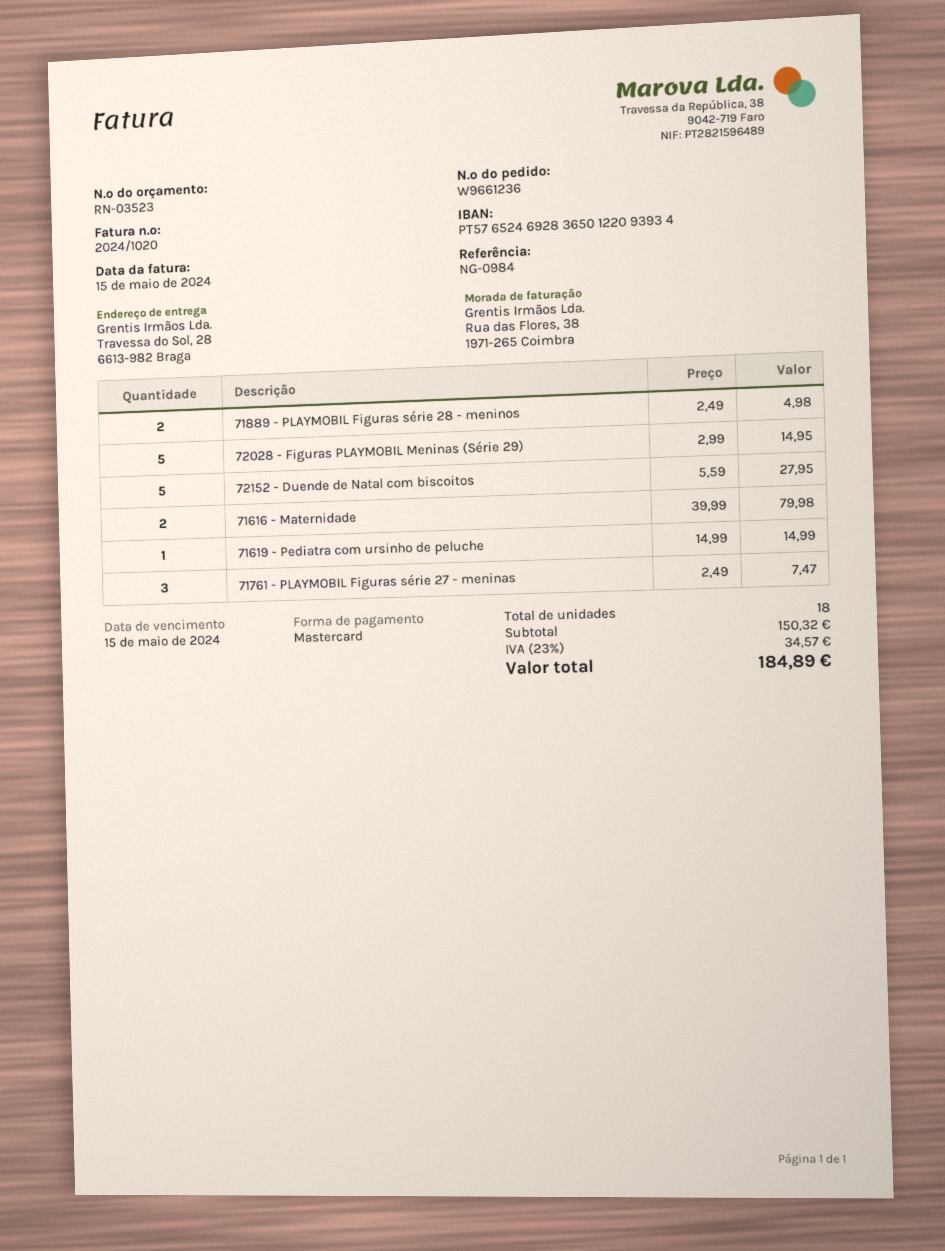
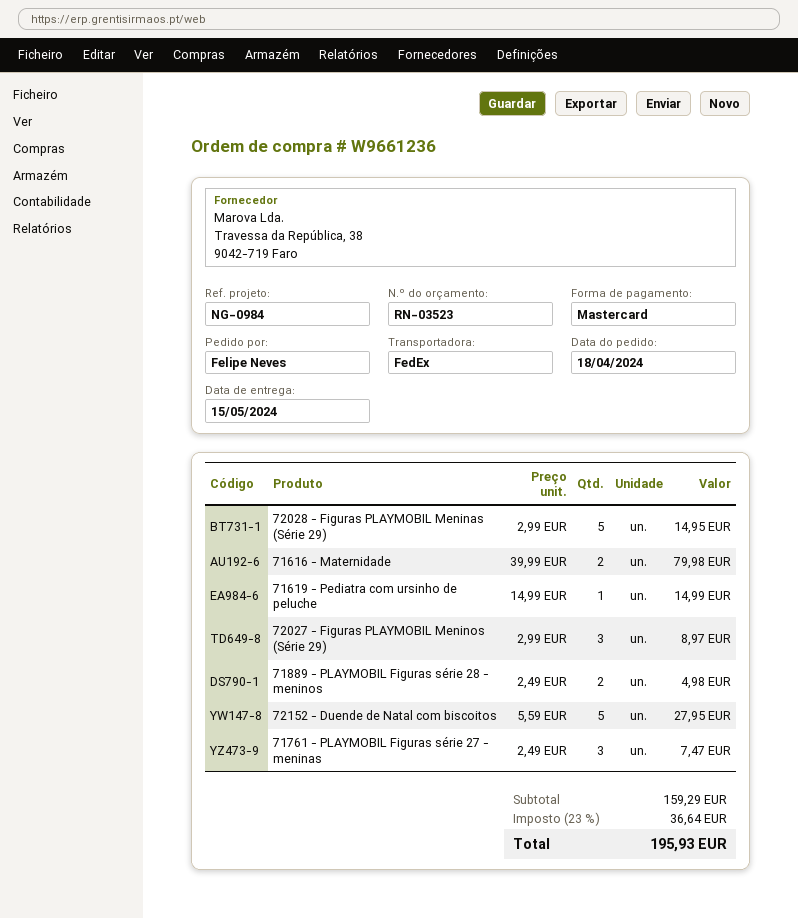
72027 - Figuras PLAYMOBIL Meninos (Série 29): none -> 3 x 2.99 = 8.97
subtotal: 150.32 -> 159.29
tax: 23% = 34.57 -> 23% = 36.64
total: 184.89 -> 195.93

